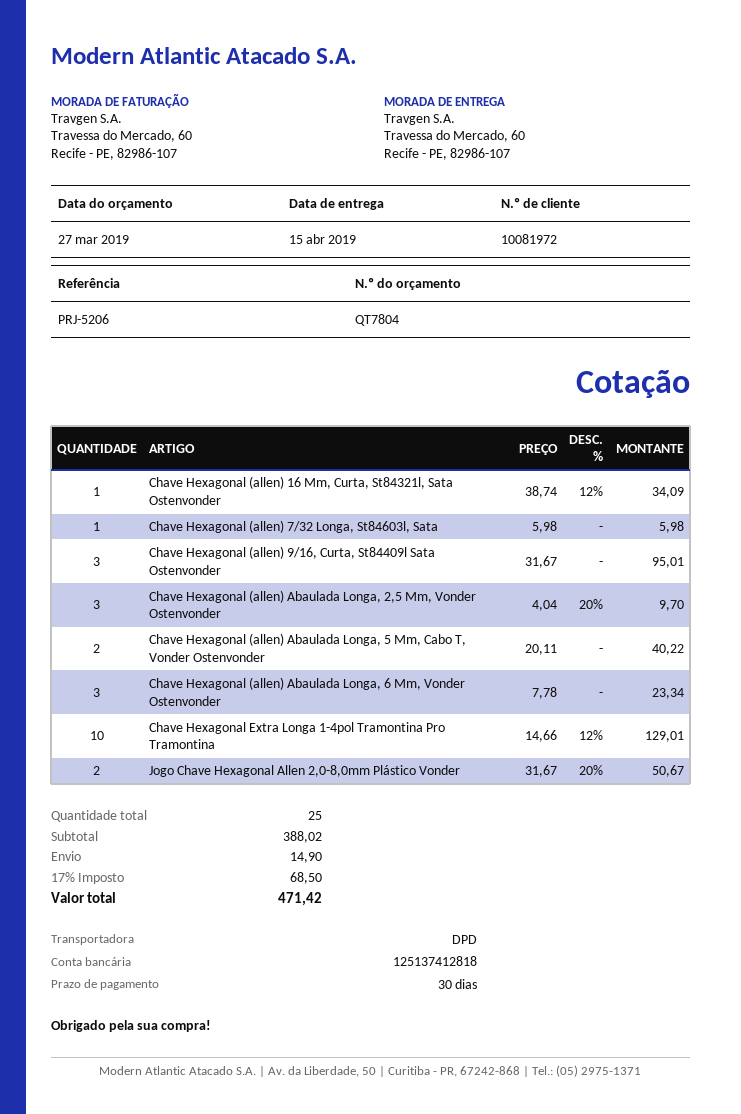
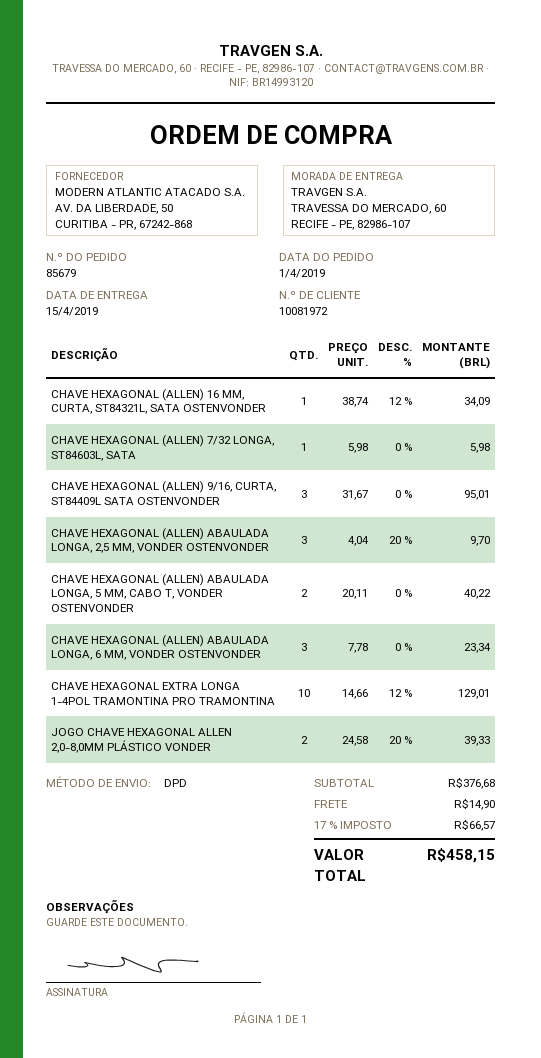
Jogo Chave Hexagonal Allen 2,0-8,0mm Plástico Vonder: 2 x 31.67 - 20% = 50.67 -> 2 x 24.58 - 20% = 39.33
subtotal: 388.02 -> 376.68
tax: 17% = 68.50 -> 17% = 66.57
total: 471.42 -> 458.15

